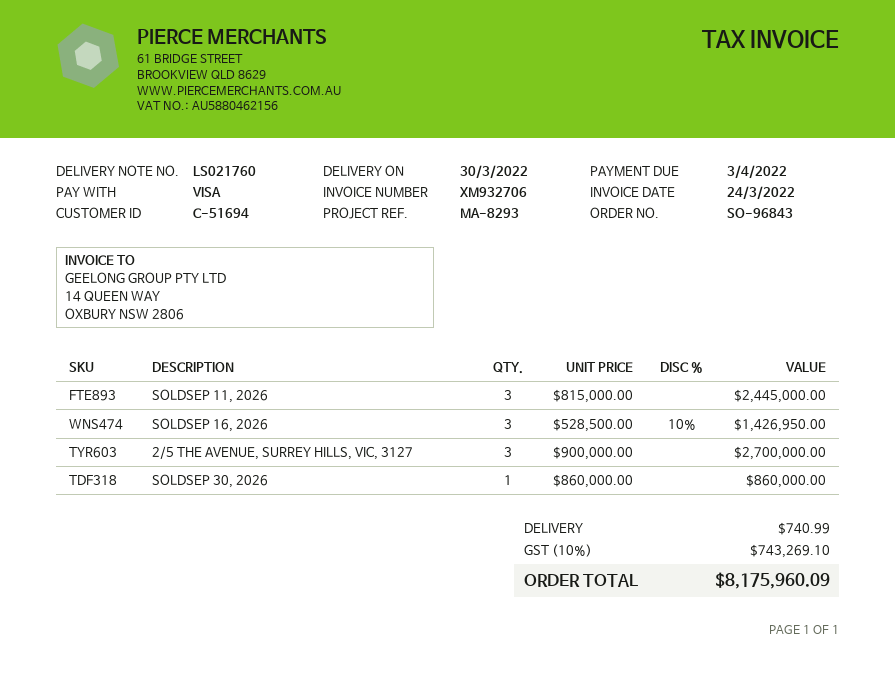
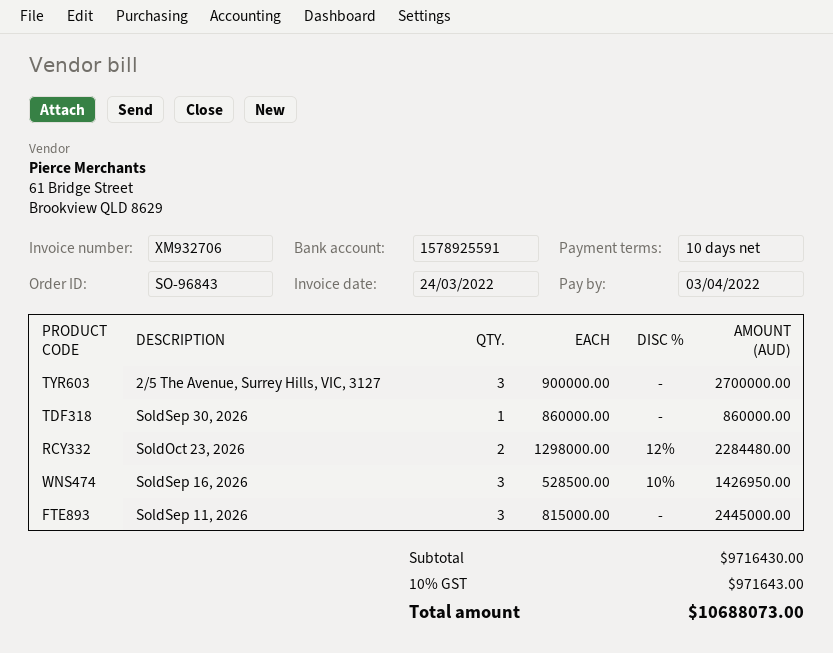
SoldOct 23, 2026: none -> 2 x 1298000.00 - 12% = 2284480.00
shipping: 740.99 -> none
tax: 10% = 743269.10 -> 10% = 971643.00
total: 8175960.09 -> 10688073.00

